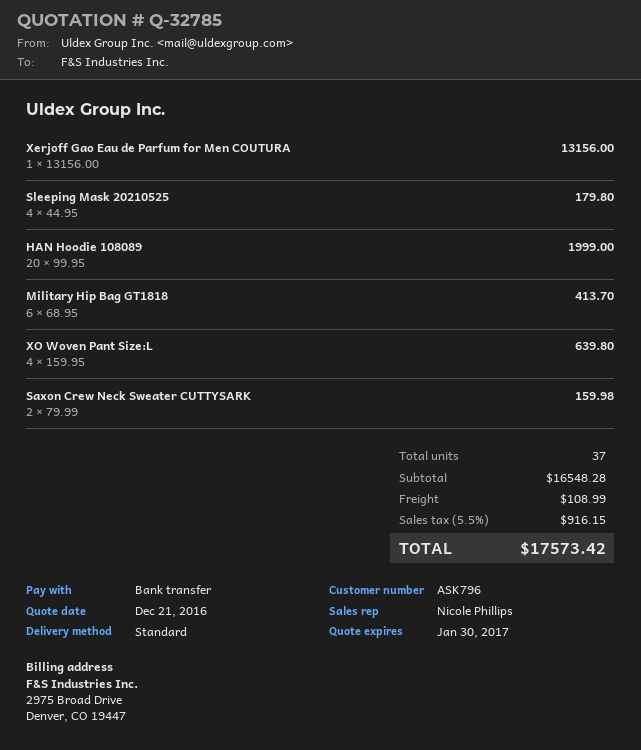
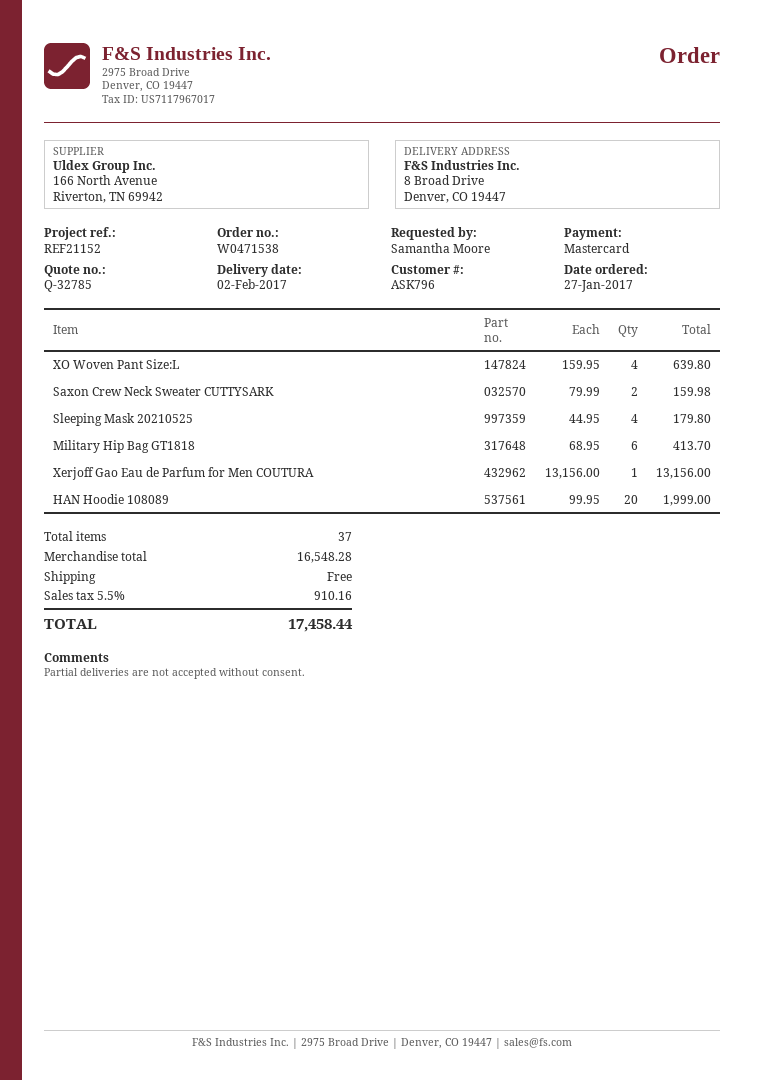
payment method: bank transfer -> Mastercard
shipping: 108.99 -> 0.00
tax: 5.5% = 916.15 -> 5.5% = 910.16
total: 17573.42 -> 17458.44

